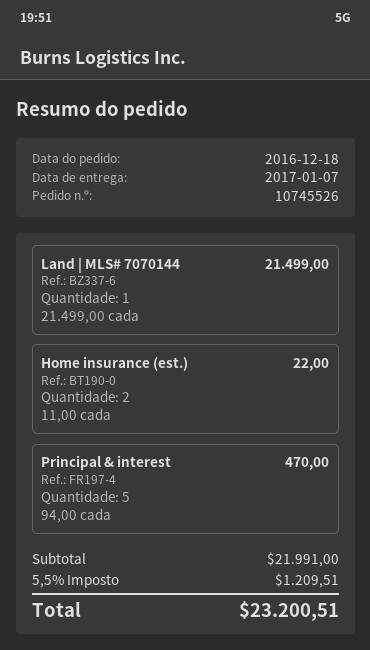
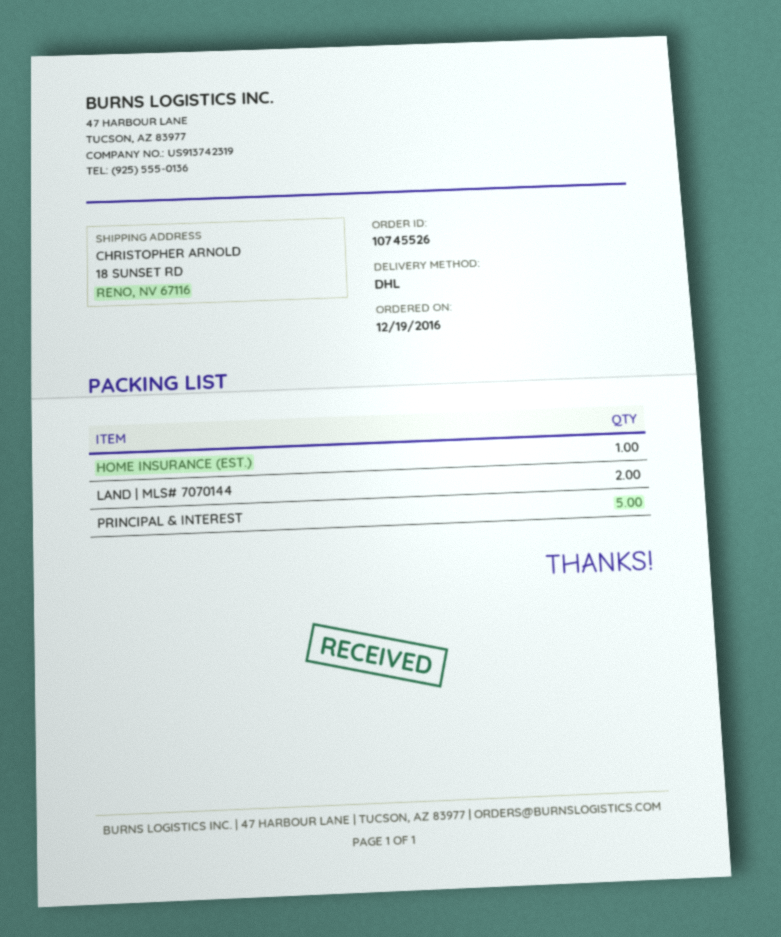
order date: 2016-12-18 -> 2016-12-19
Land | MLS# 7070144: 1 -> 2
Home insurance (est.): 2 -> 1

